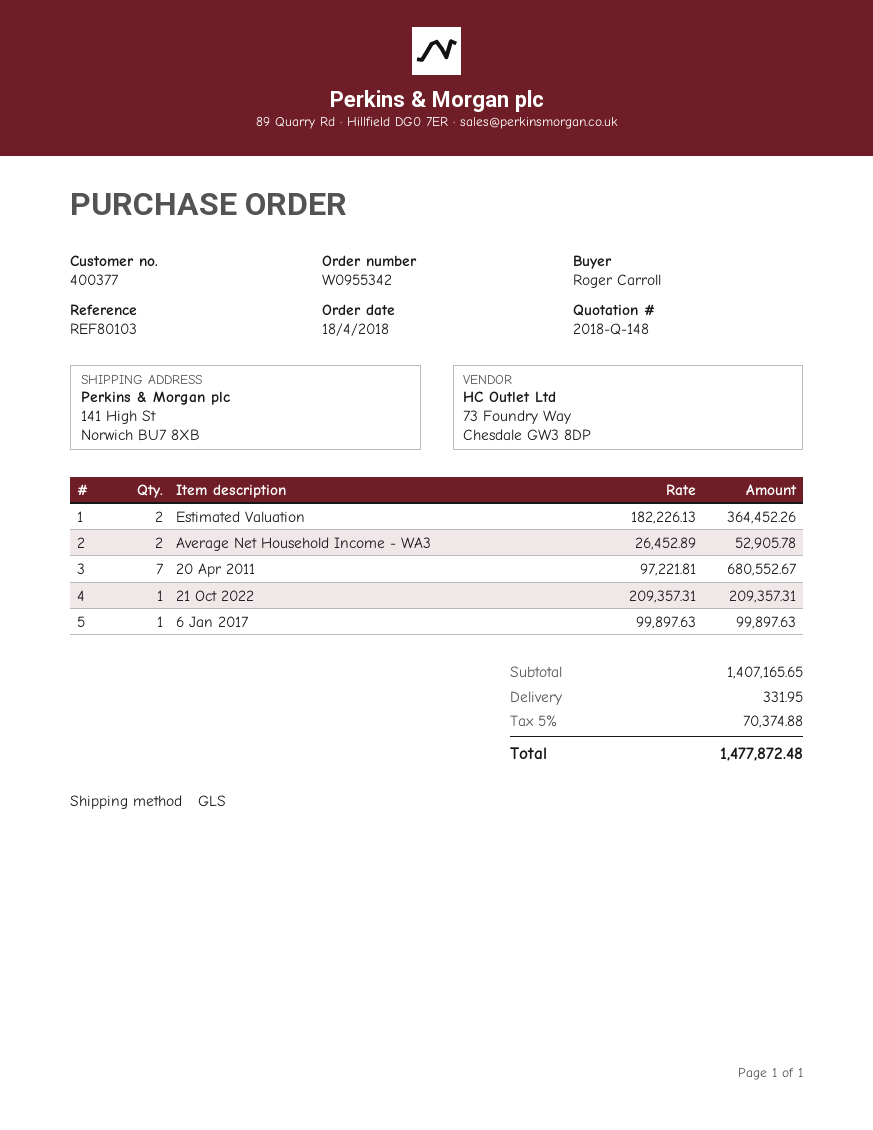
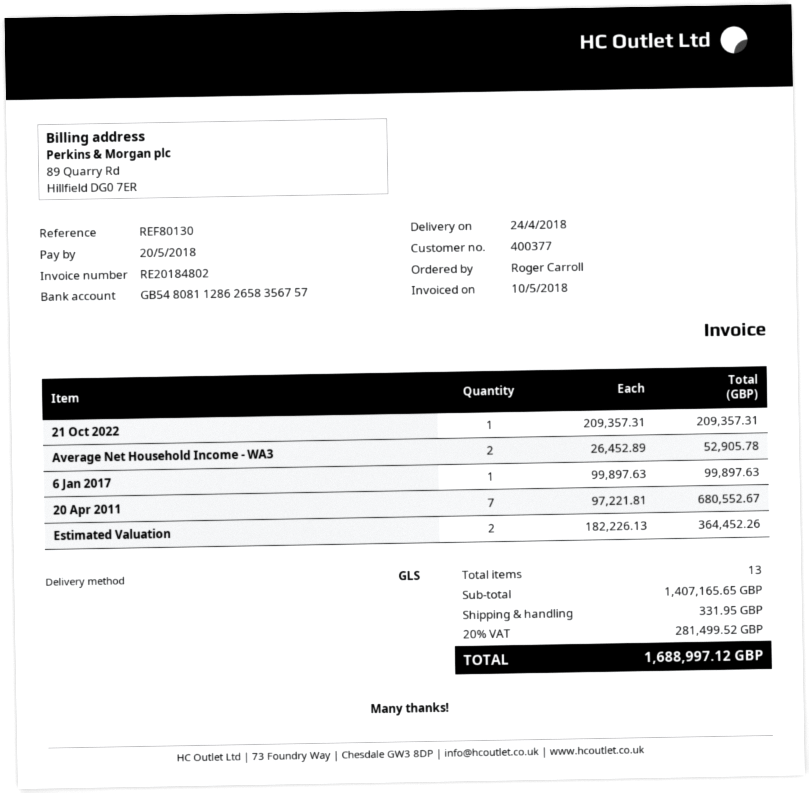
reference: REF80103 -> REF80130
tax: 5% = 70374.88 -> 20% = 281499.52
total: 1477872.48 -> 1688997.12

